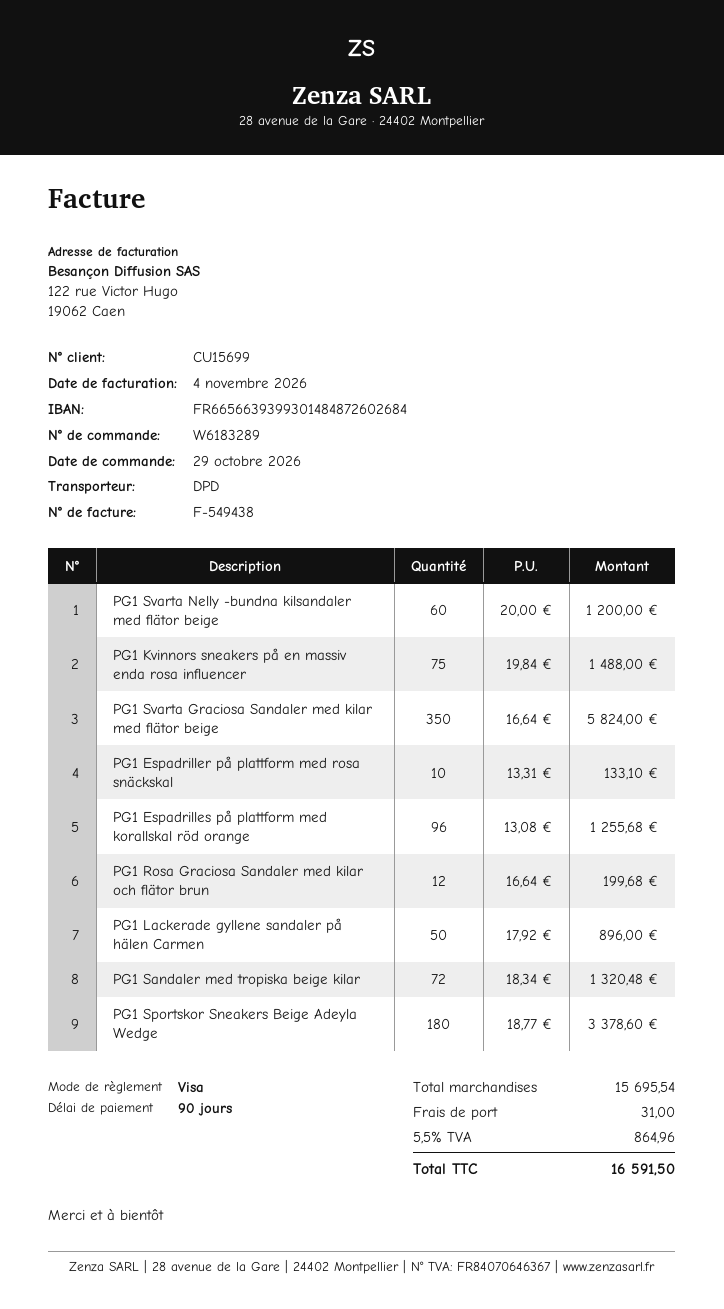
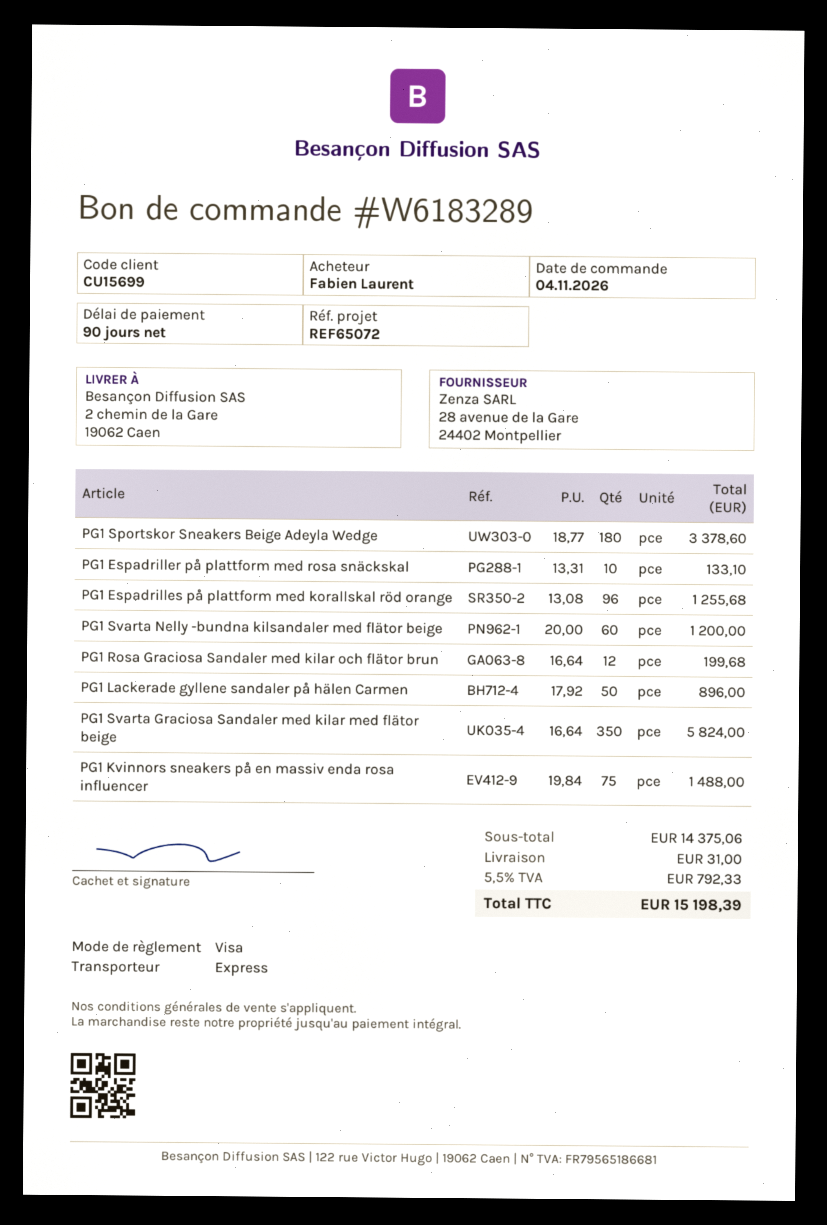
order date: 2026-10-29 -> 2026-11-04
shipping method: DPD -> express
PG1 Sandaler med tropiska beige kilar: 72 x 18.34 = 1320.48 -> none
subtotal: 15695.54 -> 14375.06
tax: 5.5% = 864.96 -> 5.5% = 792.33
total: 16591.50 -> 15198.39

